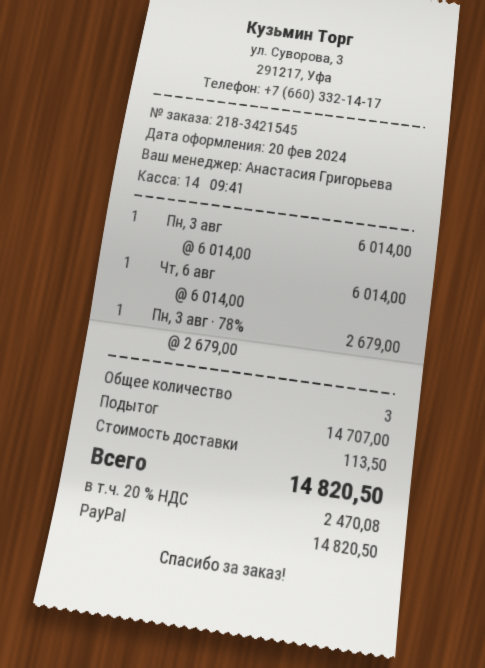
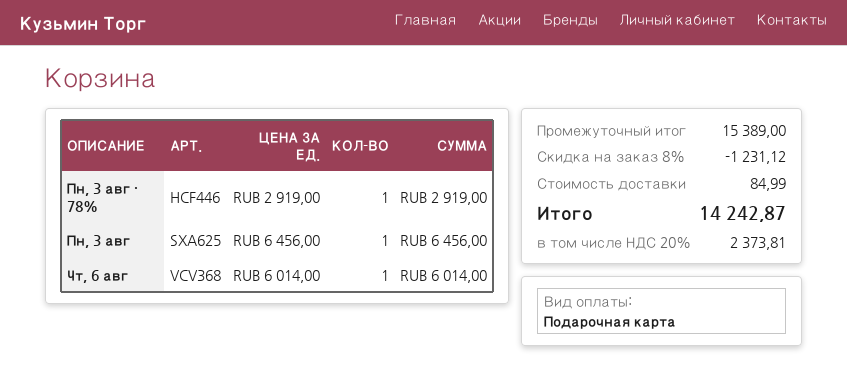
payment method: PayPal -> gift card
Пн, 3 авг: 1 x 6014.00 = 6014.00 -> 1 x 6456.00 = 6456.00
Пн, 3 авг · 78%: 1 x 2679.00 = 2679.00 -> 1 x 2919.00 = 2919.00
subtotal: 14707.00 -> 15389.00
discount: none -> 8% = 1231.12
shipping: 113.50 -> 84.99
tax: 20% = 2470.08 -> 20% = 2373.81
total: 14820.50 -> 14242.87

